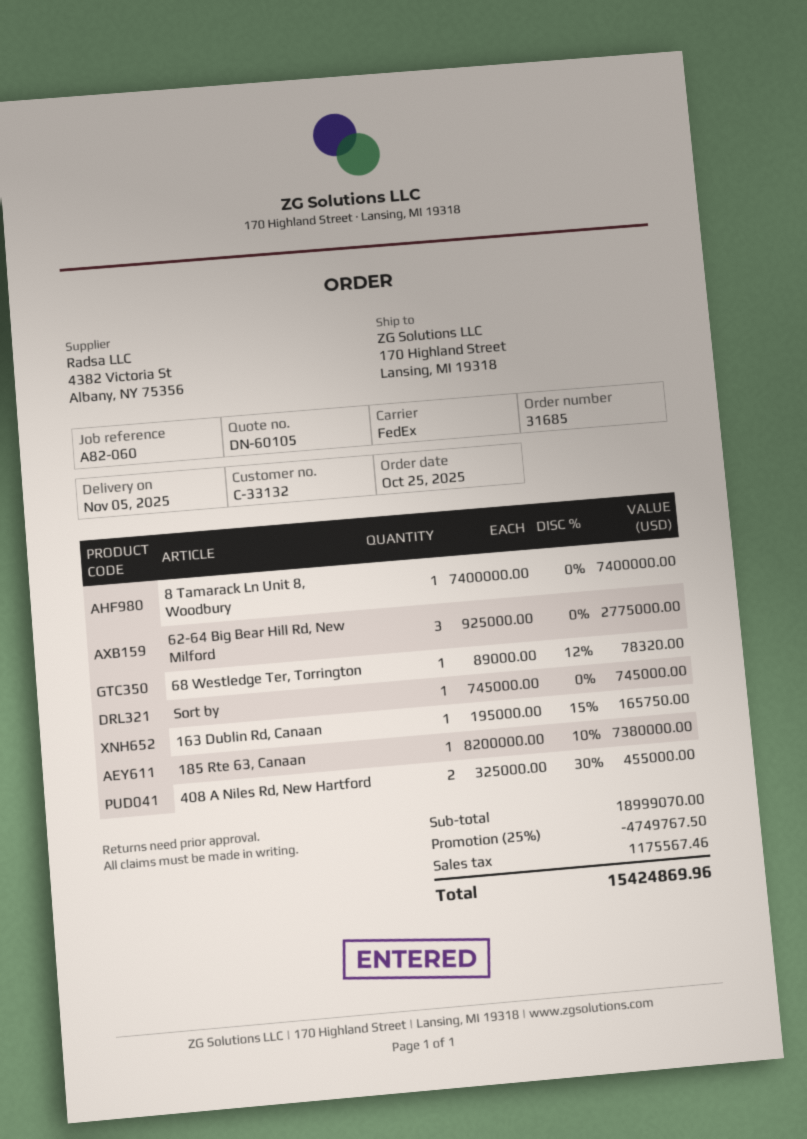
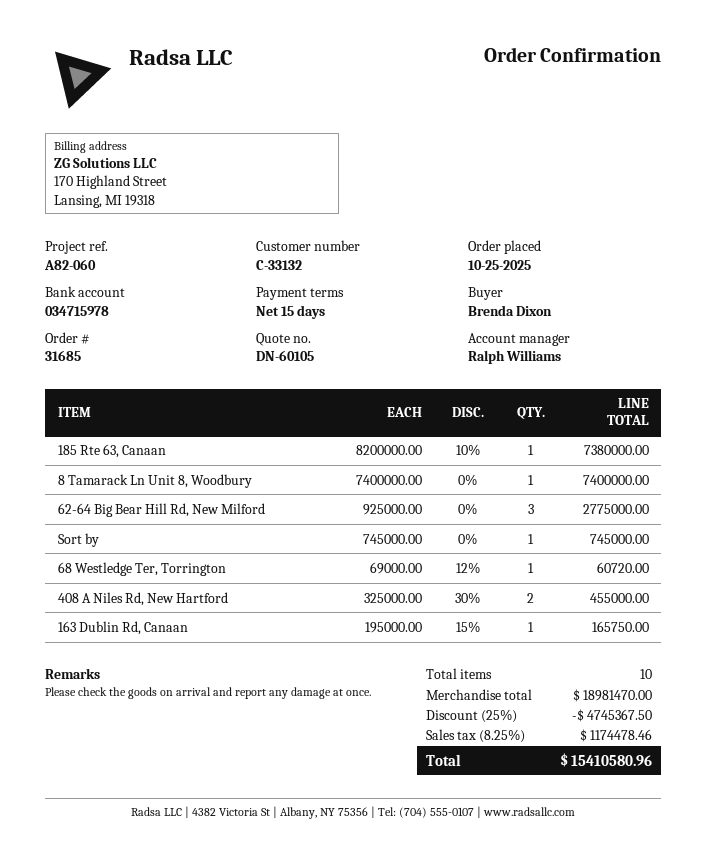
68 Westledge Ter, Torrington: 1 x 89000.00 - 12% = 78320.00 -> 1 x 69000.00 - 12% = 60720.00
subtotal: 18999070.00 -> 18981470.00
discount: 25% = 4749767.50 -> 25% = 4745367.50
tax: 1175567.46 -> 1174478.46
total: 15424869.96 -> 15410580.96

